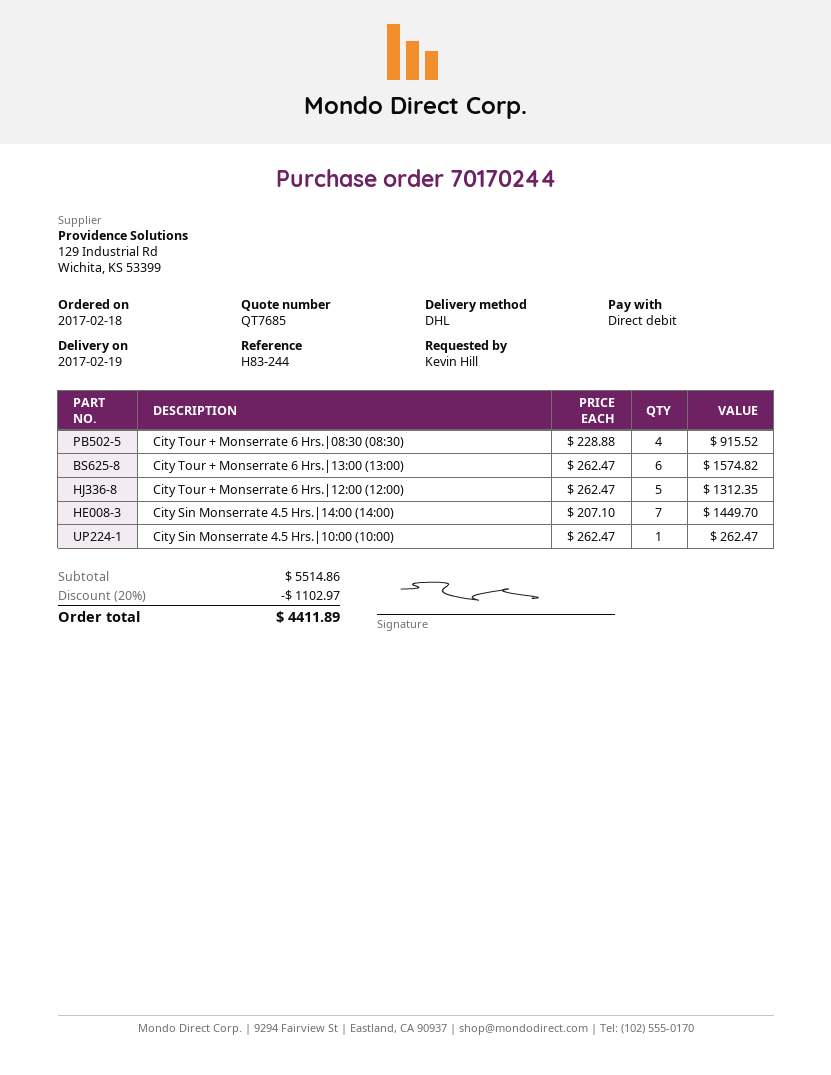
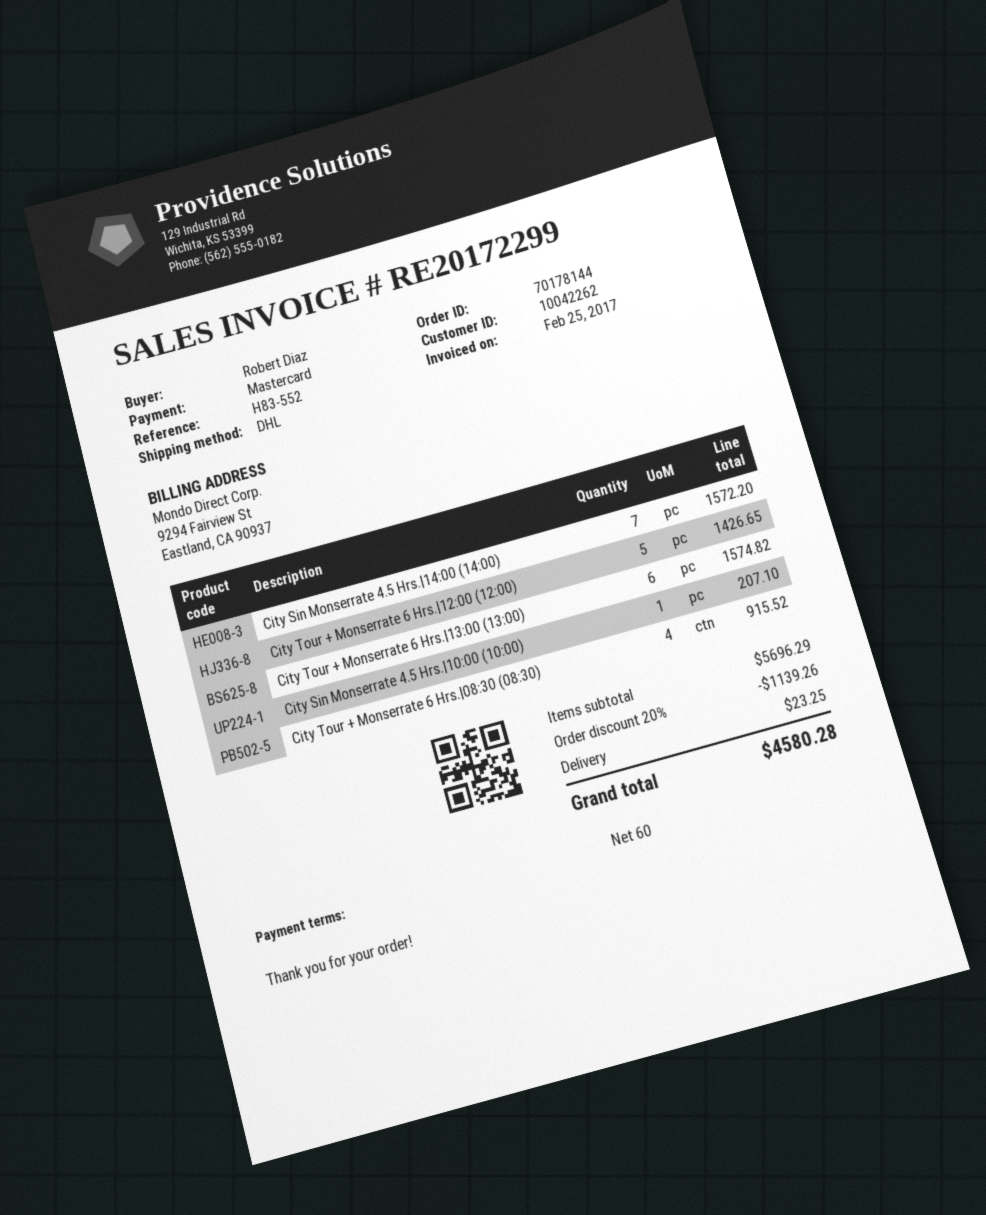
order number: 70170244 -> 70178144
reference: H83-244 -> H83-552
ordered by: Kevin Hill -> Robert Diaz
payment method: direct debit -> Mastercard
City Tour + Monserrate 6 Hrs.|12:00 (12:00): 5 for 1312.35 -> 5 for 1426.65
City Sin Monserrate 4.5 Hrs.|14:00 (14:00): 7 for 1449.70 -> 7 for 1572.20
City Sin Monserrate 4.5 Hrs.|10:00 (10:00): 1 for 262.47 -> 1 for 207.10
subtotal: 5514.86 -> 5696.29
discount: 20% = 1102.97 -> 20% = 1139.26
shipping: none -> 23.25
total: 4411.89 -> 4580.28

